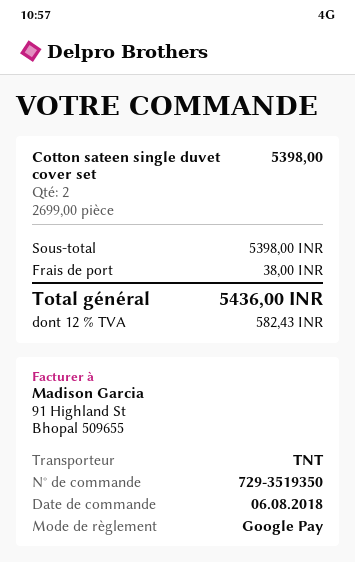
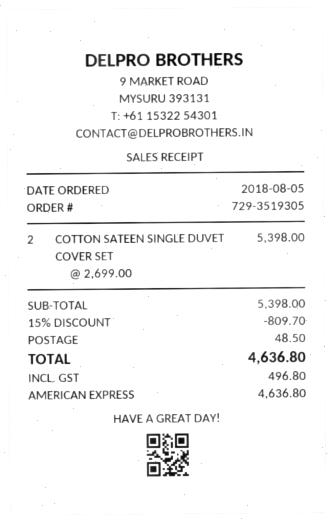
order number: 729-3519350 -> 729-3519305
order date: 2018-08-06 -> 2018-08-05
payment method: Google Pay -> American Express
discount: none -> 15% = 809.70
shipping: 38.00 -> 48.50
tax: 582.43 -> 496.80
total: 5436.00 -> 4636.80

